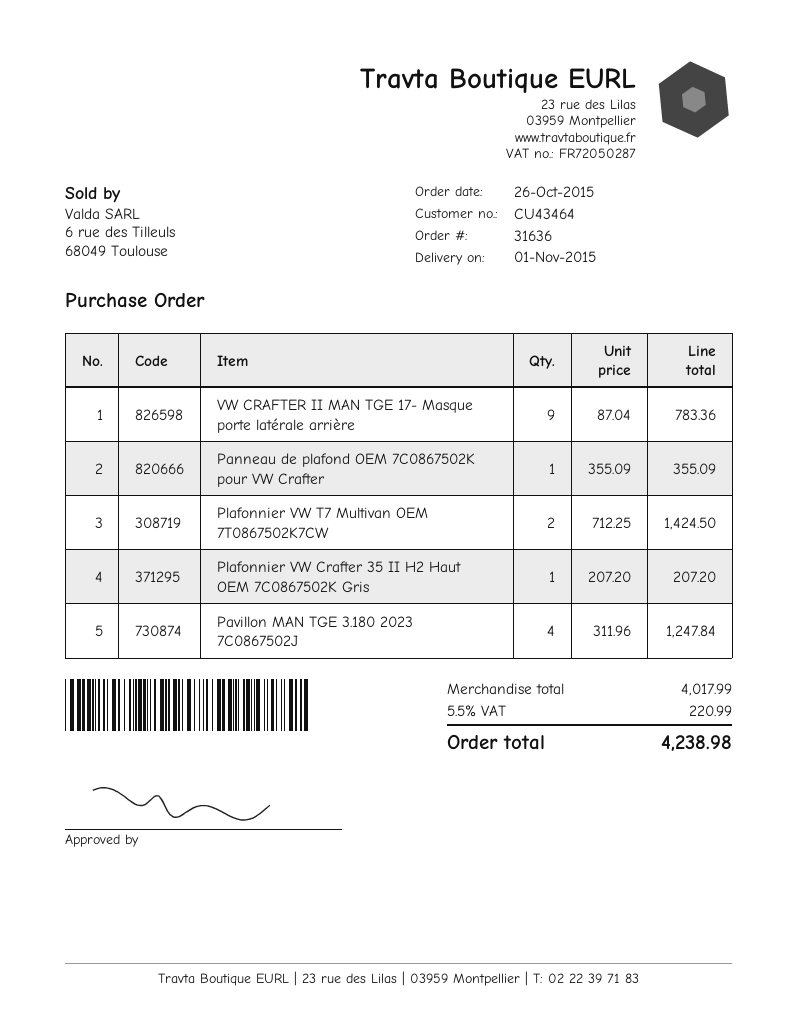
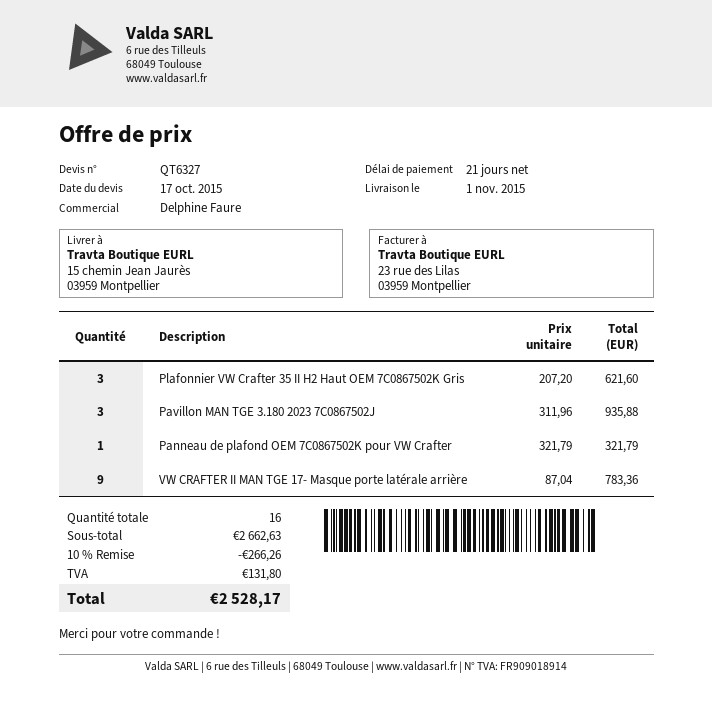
Panneau de plafond OEM 7C0867502K pour VW Crafter: 1 x 355.09 = 355.09 -> 1 x 321.79 = 321.79
Plafonnier VW T7 Multivan OEM 7T0867502K7CW: 2 x 712.25 = 1424.50 -> none
Plafonnier VW Crafter 35 II H2 Haut OEM 7C0867502K Gris: 1 x 207.20 = 207.20 -> 3 x 207.20 = 621.60
Pavillon MAN TGE 3.180 2023 7C0867502J: 4 x 311.96 = 1247.84 -> 3 x 311.96 = 935.88
subtotal: 4017.99 -> 2662.63
discount: none -> 10% = 266.26
tax: 220.99 -> 131.80
total: 4238.98 -> 2528.17

